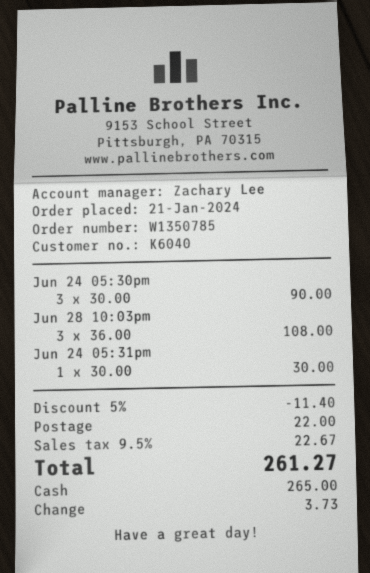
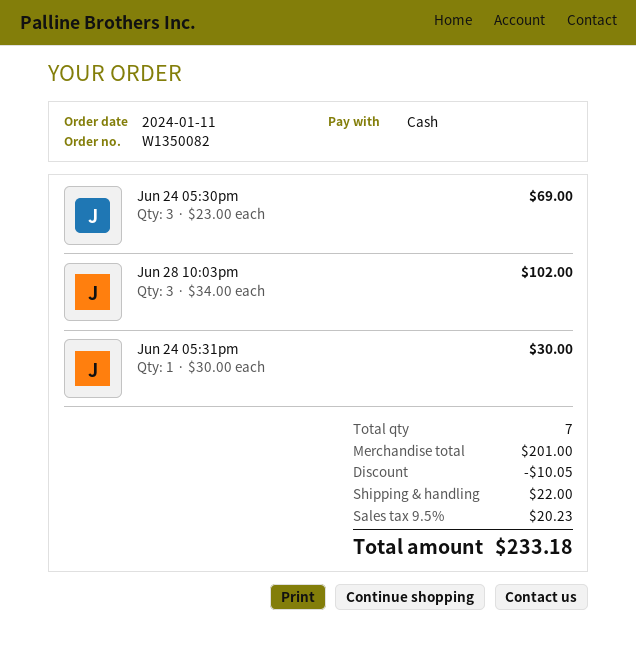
order number: W1350785 -> W1350082
order date: 2024-01-21 -> 2024-01-11
Jun 24 05:30pm: 3 x 30.00 = 90.00 -> 3 x 23.00 = 69.00
Jun 28 10:03pm: 3 x 36.00 = 108.00 -> 3 x 34.00 = 102.00
discount: 11.40 -> 10.05
tax: 9.5% = 22.67 -> 9.5% = 20.23
total: 261.27 -> 233.18

